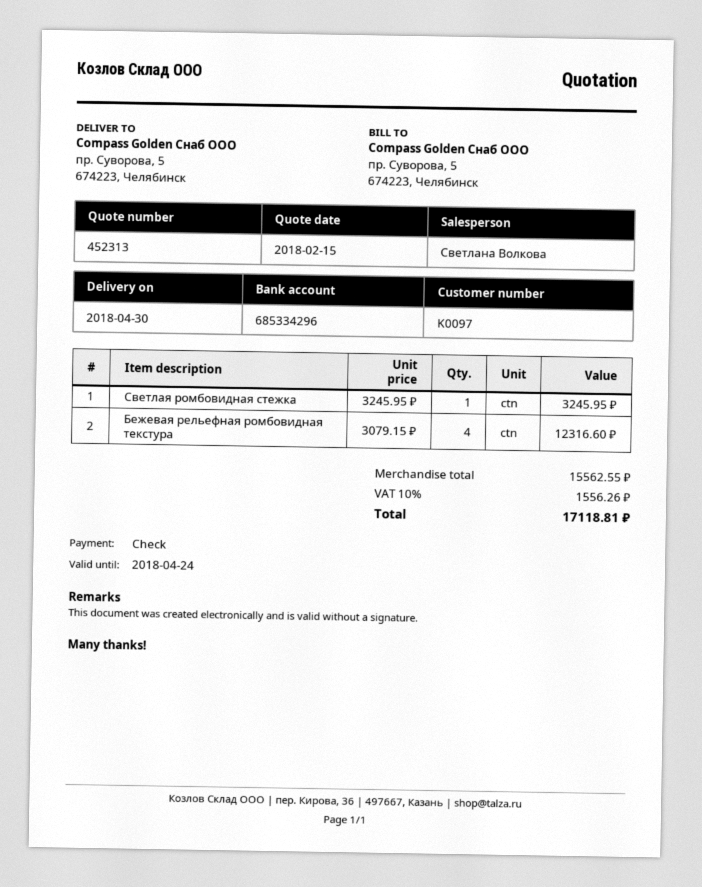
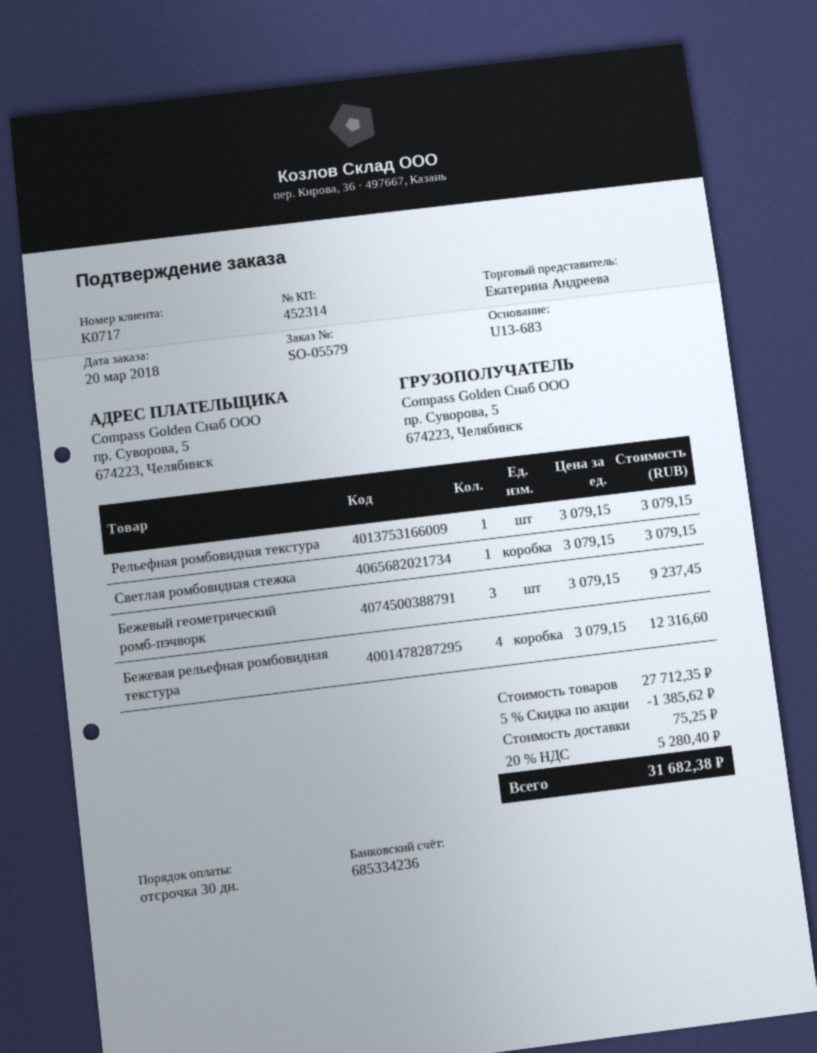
quote number: 452313 -> 452314
customer number: K0097 -> K0717
sales rep: Светлана Волкова -> Екатерина Андреева
bank account: 685334296 -> 685334236
Светлая ромбовидная стежка: 1 x 3245.95 = 3245.95 -> 1 x 3079.15 = 3079.15
Рельефная ромбовидная текстура: none -> 1 x 3079.15 = 3079.15
Бежевый геометрический ромб-пэчворк: none -> 3 x 3079.15 = 9237.45
subtotal: 15562.55 -> 27712.35
discount: none -> 5% = 1385.62
shipping: none -> 75.25
tax: 10% = 1556.26 -> 20% = 5280.40
total: 17118.81 -> 31682.38

